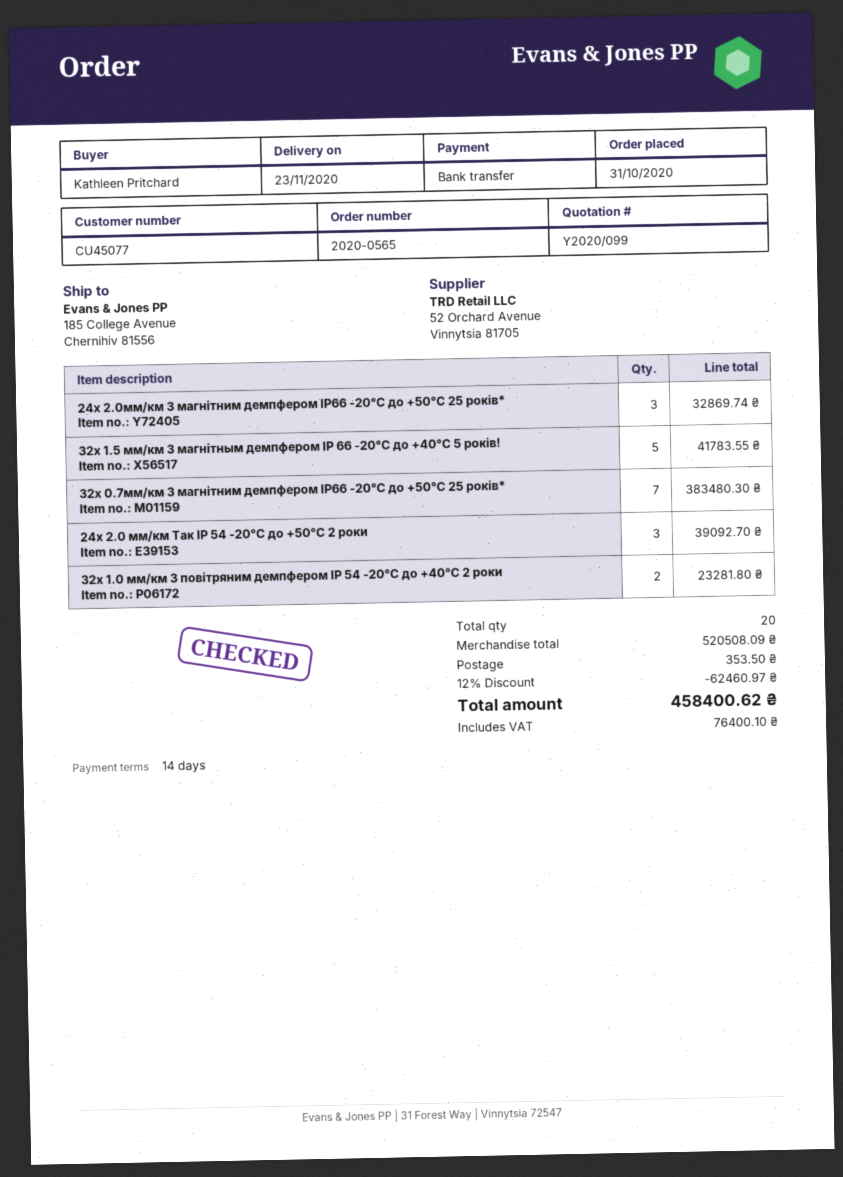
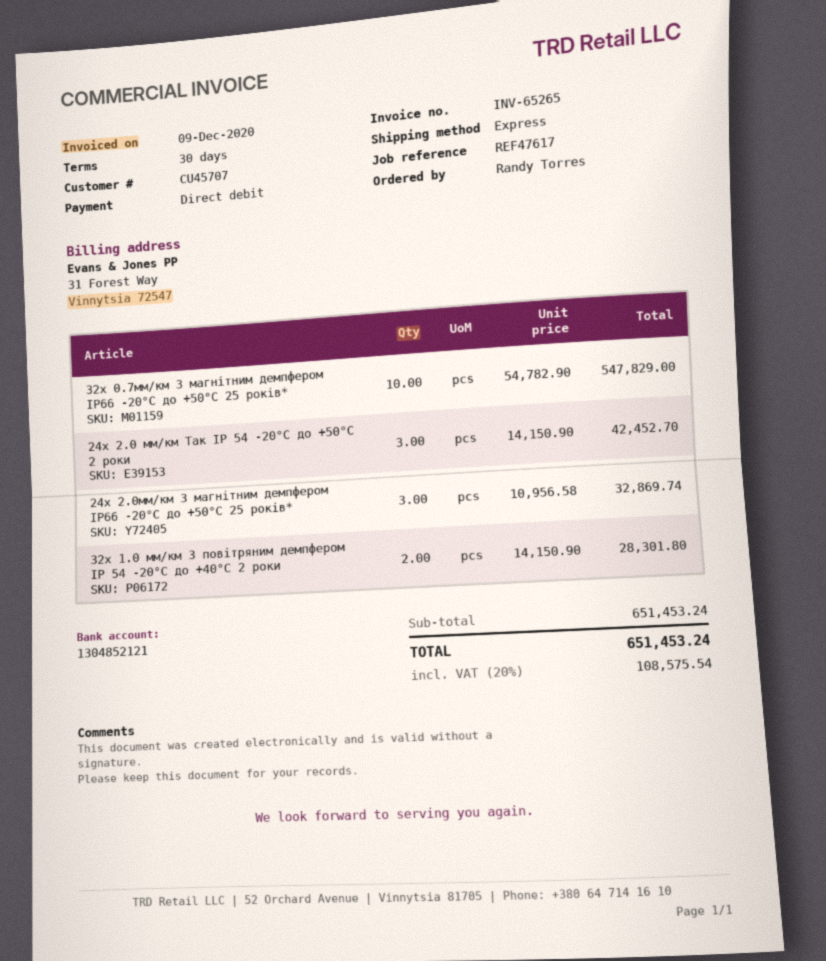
payment terms: 14 days -> 30 days
customer number: CU45077 -> CU45707
ordered by: Kathleen Pritchard -> Randy Torres
payment method: bank transfer -> direct debit
32x 1.5 мм/км З магнітным демпфером IP 66 -20°C до +40°C 5 років!: 5 for 41783.55 -> none
32x 0.7мм/км З магнітним демпфером IP66 -20°C до +50°C 25 років*: 7 for 383480.30 -> 10 for 547829.00
24x 2.0 мм/км Так IP 54 -20°C до +50°C 2 роки: 3 for 39092.70 -> 3 for 42452.70
32x 1.0 мм/км З повітряним демпфером IP 54 -20°C до +40°C 2 роки: 2 for 23281.80 -> 2 for 28301.80
subtotal: 520508.09 -> 651453.24
discount: 12% = 62460.97 -> none
shipping: 353.50 -> none
tax: 76400.10 -> 108575.54
total: 458400.62 -> 651453.24

